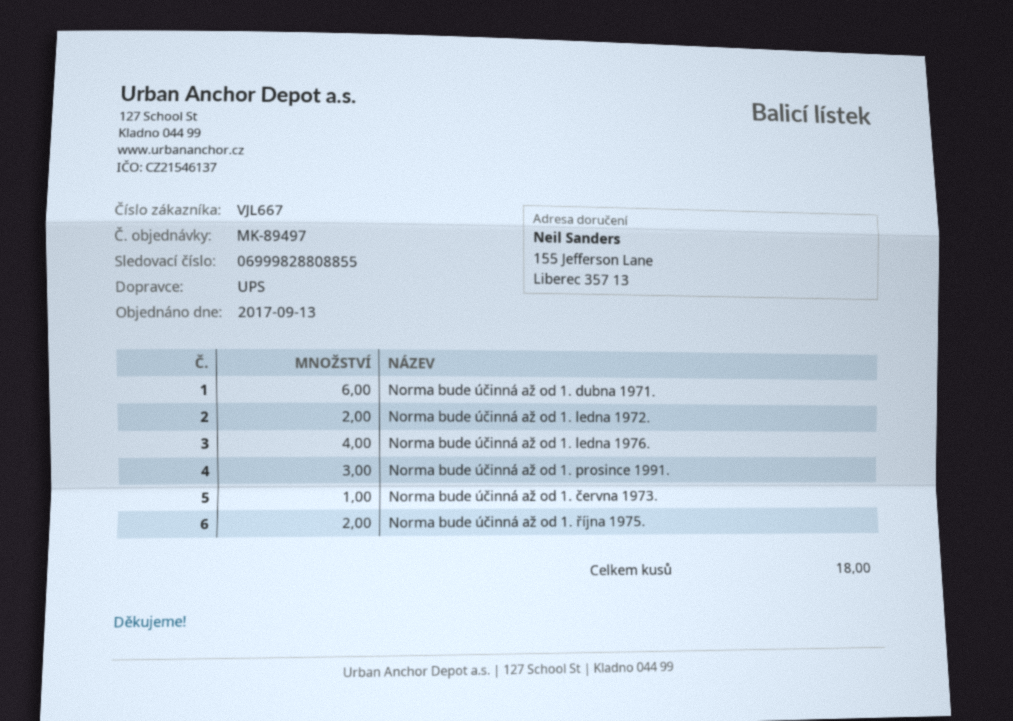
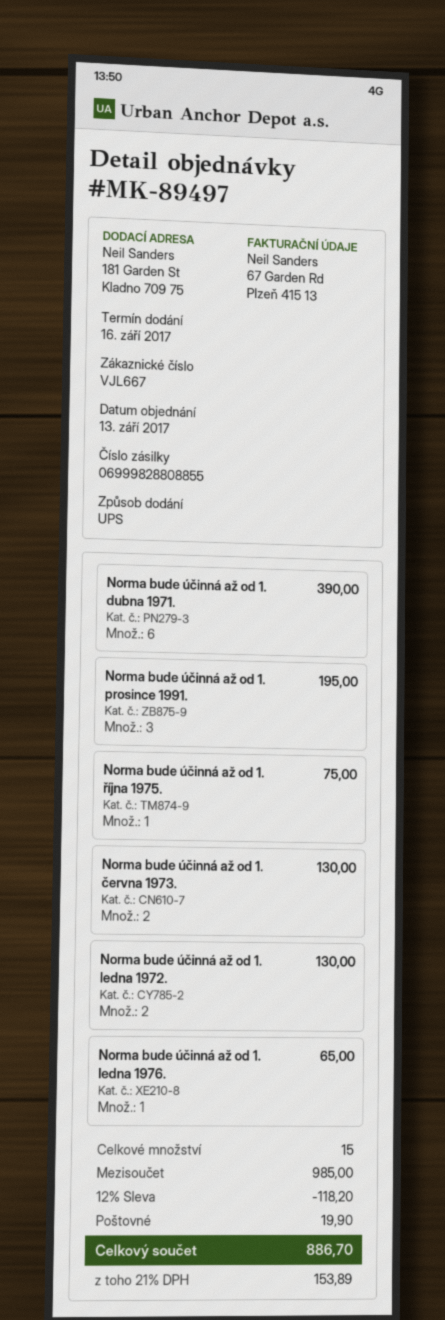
ship to: 155 Jefferson Lane, Liberec 357 13 -> 181 Garden St, Kladno 709 75
Norma bude účinná až od 1. ledna 1976.: 4 -> 1
Norma bude účinná až od 1. června 1973.: 1 -> 2
Norma bude účinná až od 1. října 1975.: 2 -> 1
total quantity: 18 -> 15

